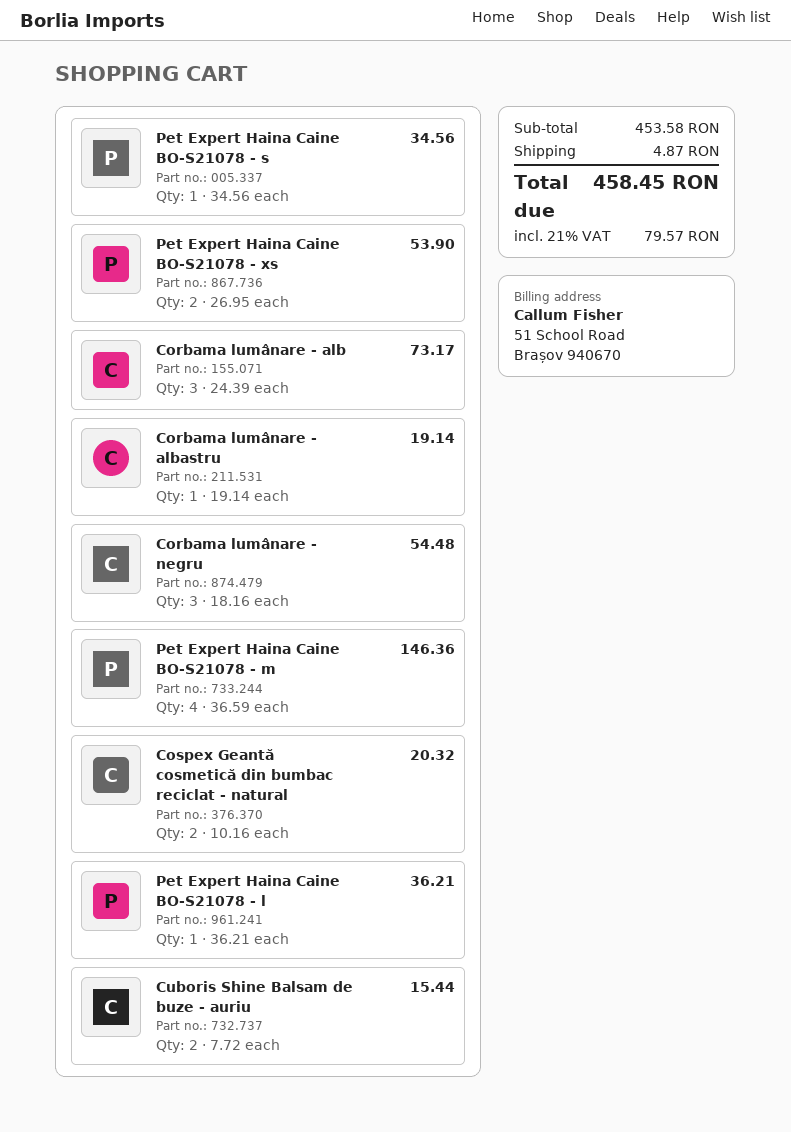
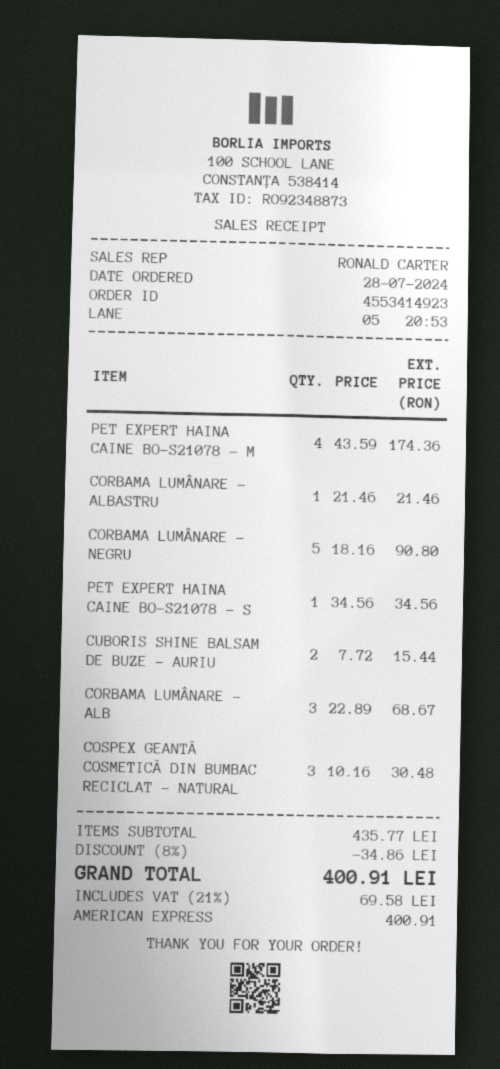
Pet Expert Haina Caine BO-S21078 - xs: 2 x 26.95 = 53.90 -> none
Corbama lumânare - alb: 3 x 24.39 = 73.17 -> 3 x 22.89 = 68.67
Corbama lumânare - albastru: 1 x 19.14 = 19.14 -> 1 x 21.46 = 21.46
Corbama lumânare - negru: 3 x 18.16 = 54.48 -> 5 x 18.16 = 90.80
Pet Expert Haina Caine BO-S21078 - m: 4 x 36.59 = 146.36 -> 4 x 43.59 = 174.36
Cospex Geantă cosmetică din bumbac reciclat - natural: 2 x 10.16 = 20.32 -> 3 x 10.16 = 30.48
Pet Expert Haina Caine BO-S21078 - l: 1 x 36.21 = 36.21 -> none
subtotal: 453.58 -> 435.77
discount: none -> 8% = 34.86
shipping: 4.87 -> none
tax: 21% = 79.57 -> 21% = 69.58
total: 458.45 -> 400.91

